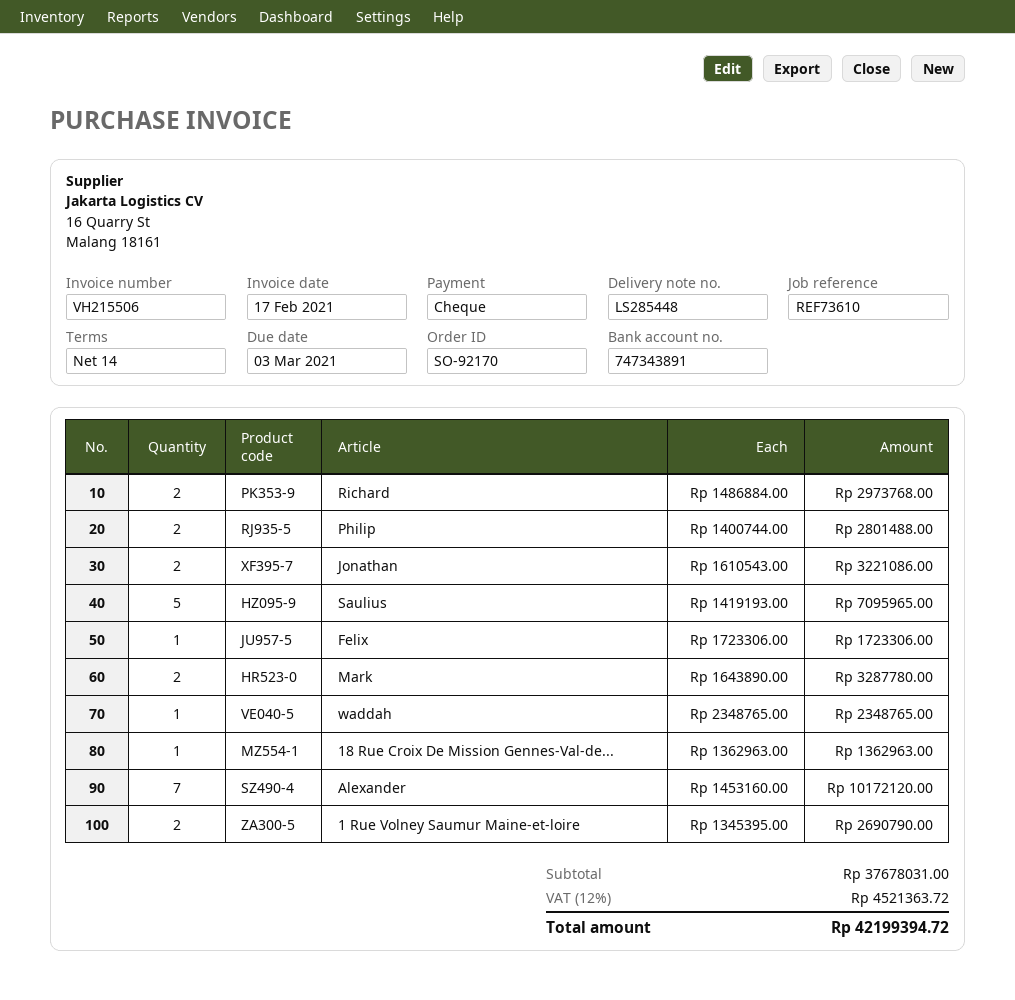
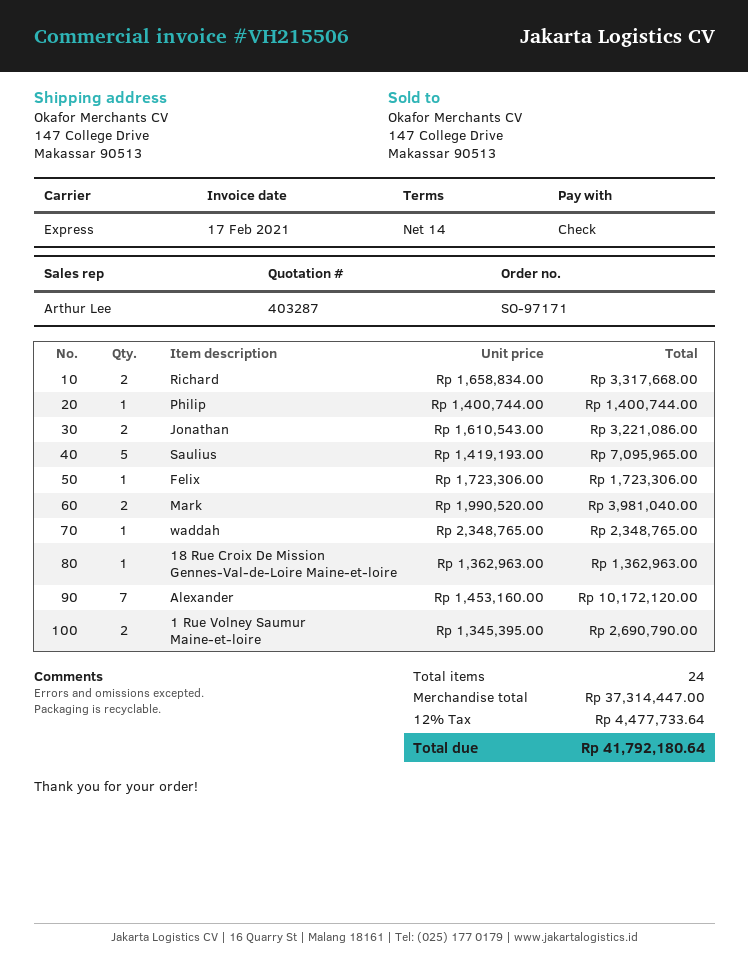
order number: SO-92170 -> SO-97171
Richard: 2 x 1486884.00 = 2973768.00 -> 2 x 1658834.00 = 3317668.00
Philip: 2 x 1400744.00 = 2801488.00 -> 1 x 1400744.00 = 1400744.00
Mark: 2 x 1643890.00 = 3287780.00 -> 2 x 1990520.00 = 3981040.00
subtotal: 37678031.00 -> 37314447.00
tax: 12% = 4521363.72 -> 12% = 4477733.64
total: 42199394.72 -> 41792180.64

